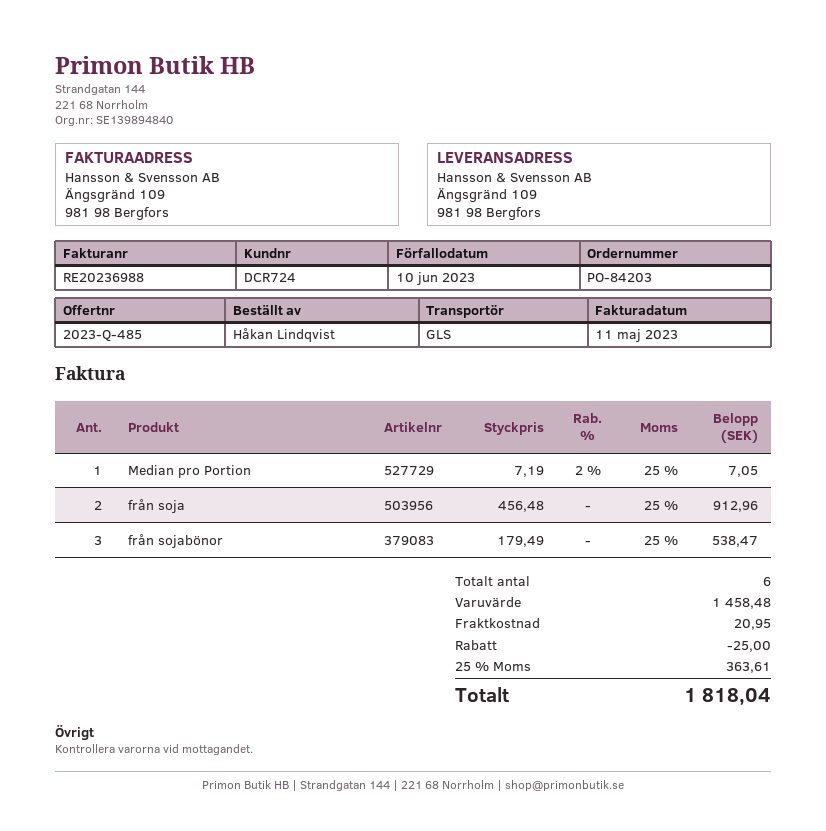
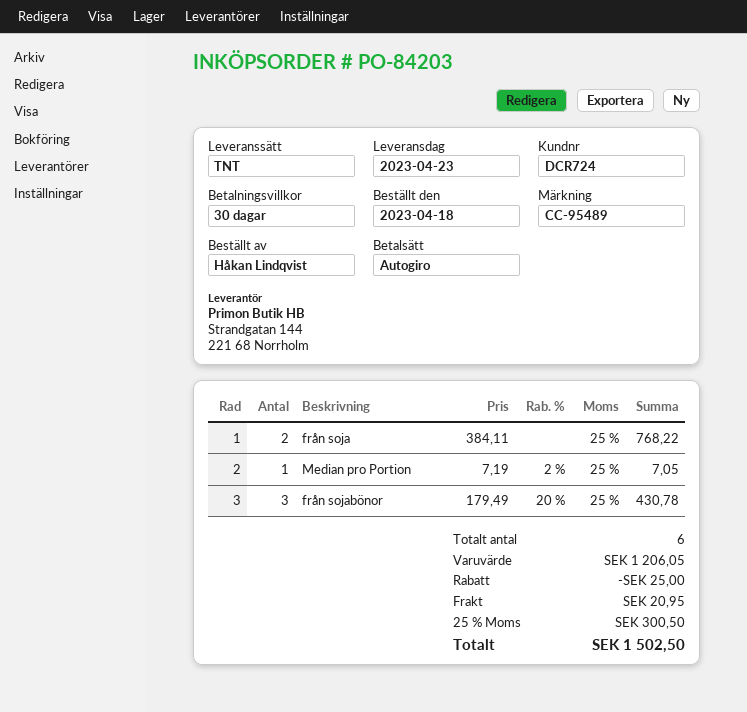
shipping method: GLS -> TNT
från soja: 2 x 456.48 = 912.96 -> 2 x 384.11 = 768.22
från sojabönor: 3 x 179.49 = 538.47 -> 3 x 179.49 - 20% = 430.78
subtotal: 1458.48 -> 1206.05
tax: 25% = 363.61 -> 25% = 300.50
total: 1818.04 -> 1502.50

